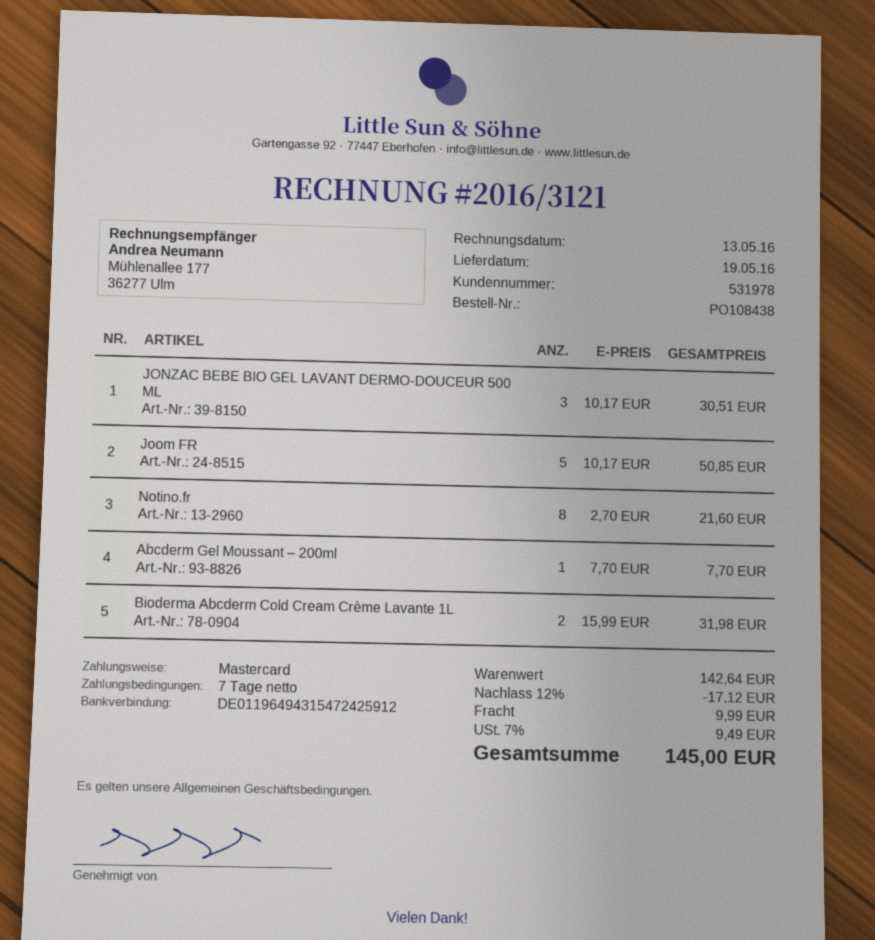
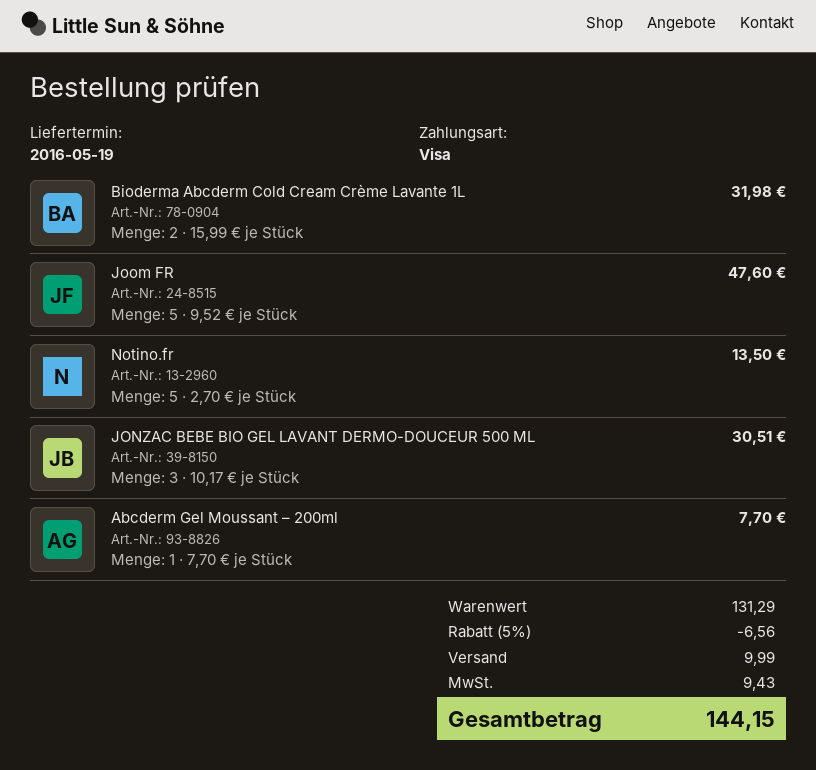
payment method: Mastercard -> Visa
Joom FR: 5 x 10.17 = 50.85 -> 5 x 9.52 = 47.60
Notino.fr: 8 x 2.70 = 21.60 -> 5 x 2.70 = 13.50
subtotal: 142.64 -> 131.29
discount: 12% = 17.12 -> 5% = 6.56
tax: 9.49 -> 9.43
total: 145.00 -> 144.15

